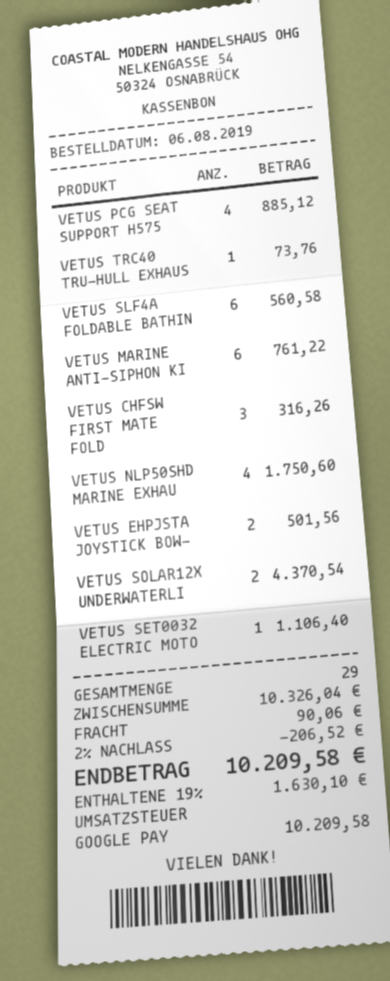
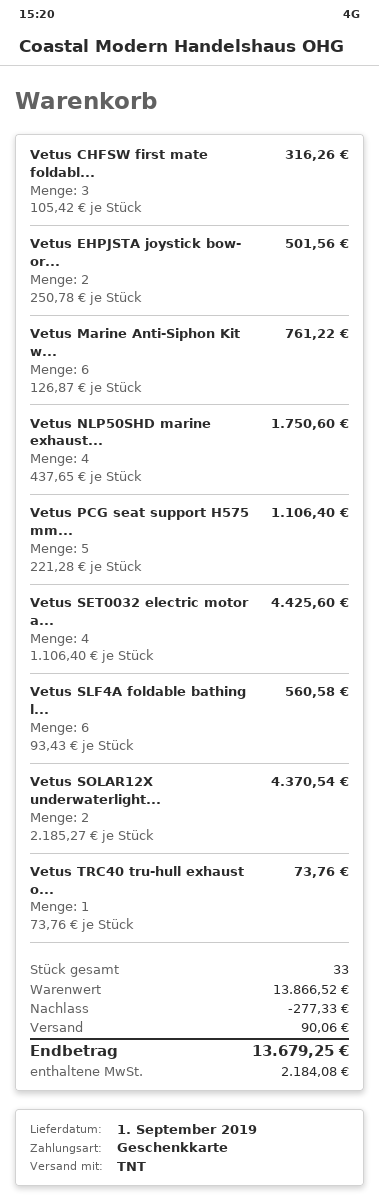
payment method: Google Pay -> gift card
VETUS PCG SEAT SUPPORT H575: 4 for 885.12 -> 5 for 1106.40
VETUS SET0032 ELECTRIC MOTO: 1 for 1106.40 -> 4 for 4425.60
total quantity: 29 -> 33
subtotal: 10326.04 -> 13866.52
discount: 206.52 -> 277.33
tax: 1630.10 -> 2184.08
total: 10209.58 -> 13679.25

